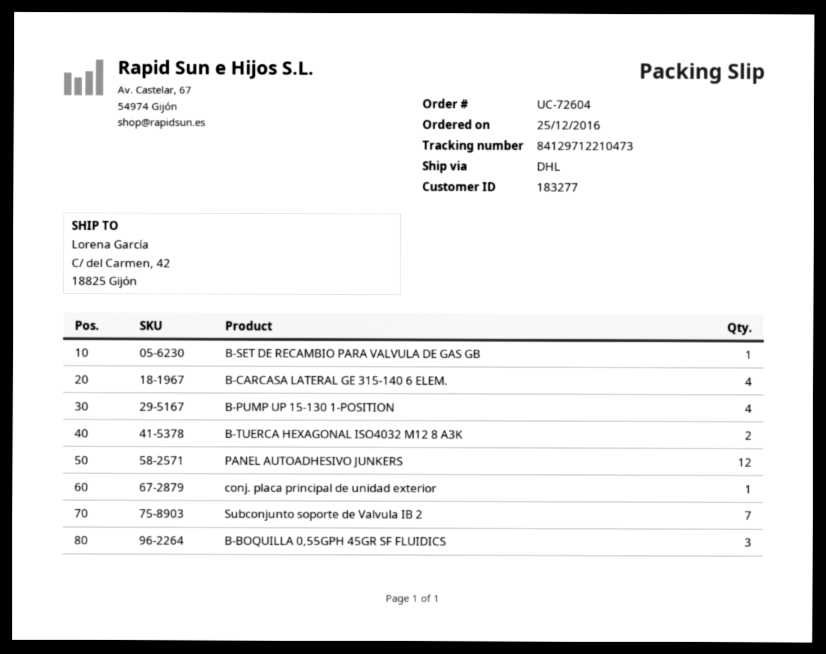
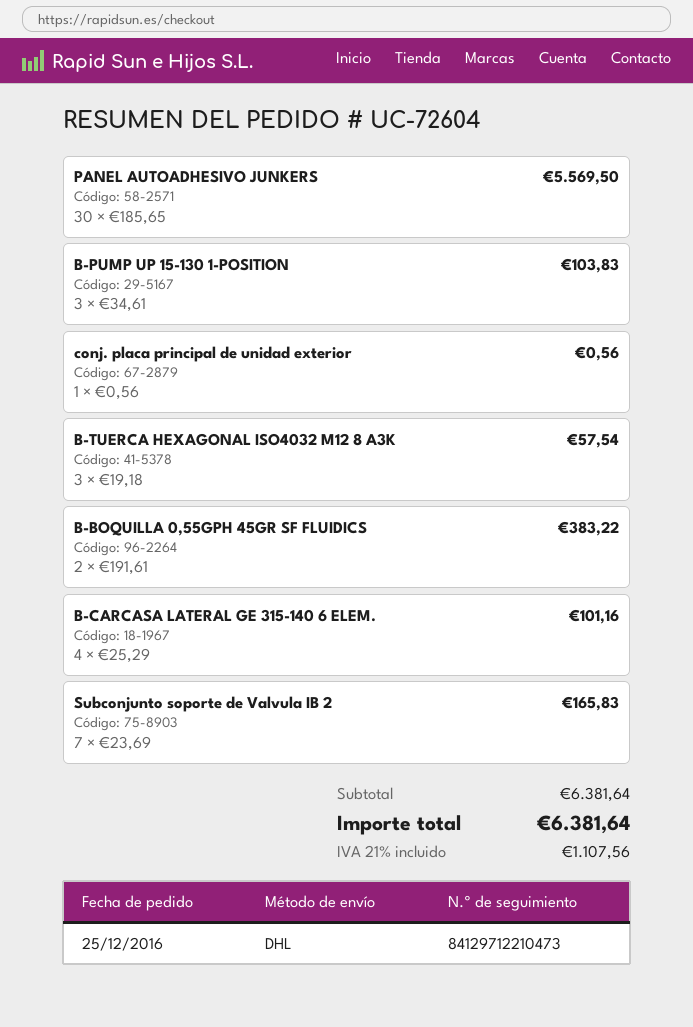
B-SET DE RECAMBIO PARA VALVULA DE GAS GB: 1 -> none
B-PUMP UP 15-130 1-POSITION: 4 -> 3
B-TUERCA HEXAGONAL ISO4032 M12 8 A3K: 2 -> 3
PANEL AUTOADHESIVO JUNKERS: 12 -> 30
B-BOQUILLA 0,55GPH 45GR SF FLUIDICS: 3 -> 2

